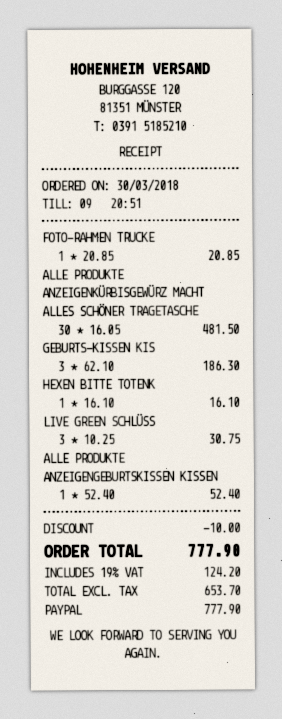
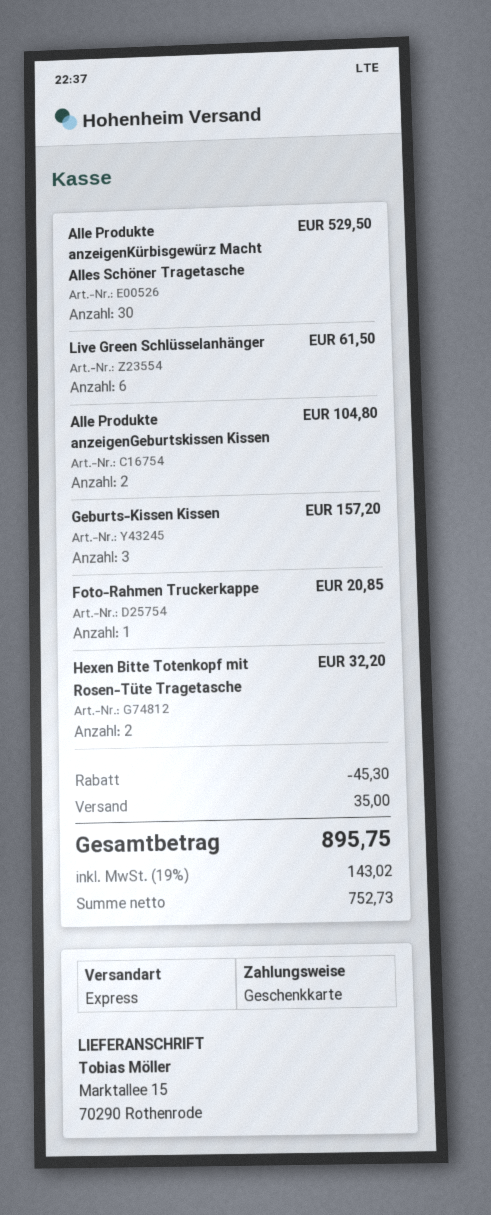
payment method: PayPal -> gift card
ALLE PRODUKTE ANZEIGENKÜRBISGEWÜRZ MACHT ALLES SCHÖNER TRAGETASCHE: 30 for 481.50 -> 30 for 529.50
GEBURTS-KISSEN KIS: 3 for 186.30 -> 3 for 157.20
HEXEN BITTE TOTENK: 1 for 16.10 -> 2 for 32.20
LIVE GREEN SCHLÜSS: 3 for 30.75 -> 6 for 61.50
ALLE PRODUKTE ANZEIGENGEBURTSKISSEN KISSEN: 1 for 52.40 -> 2 for 104.80
discount: 10.00 -> 45.30
shipping: none -> 35.00
net: 653.70 -> 752.73
tax: 19% = 124.20 -> 19% = 143.02
total: 777.90 -> 895.75

